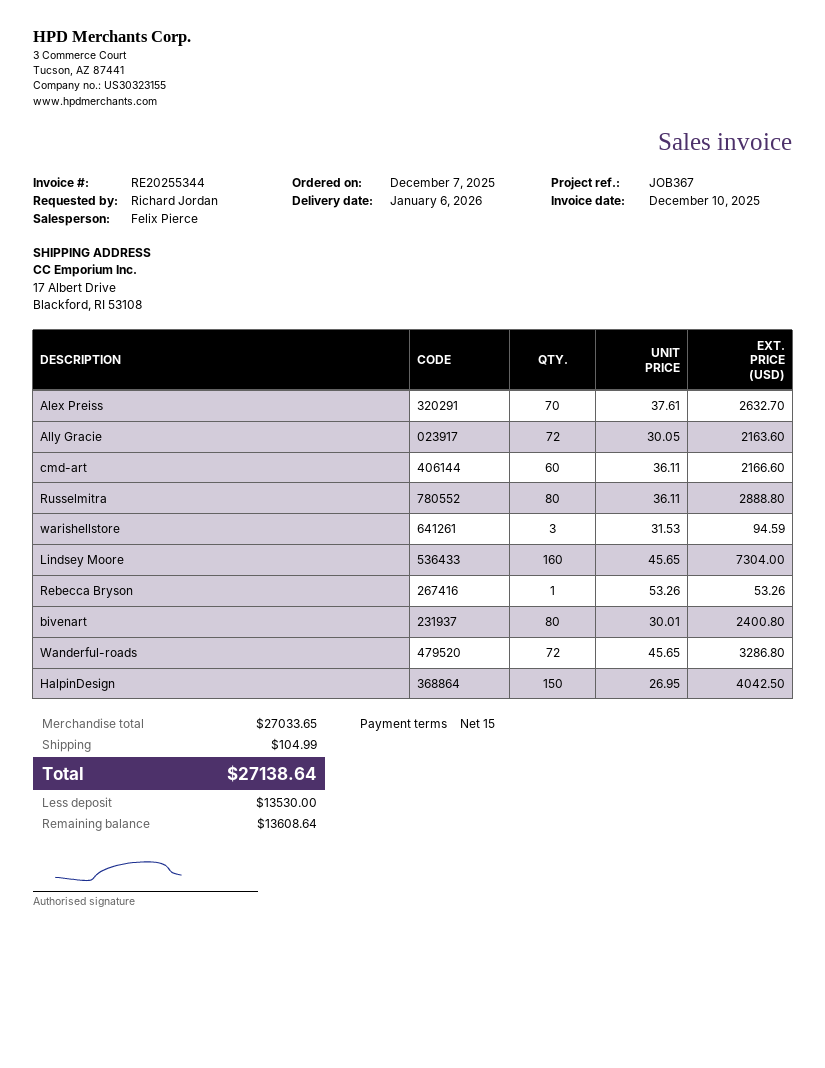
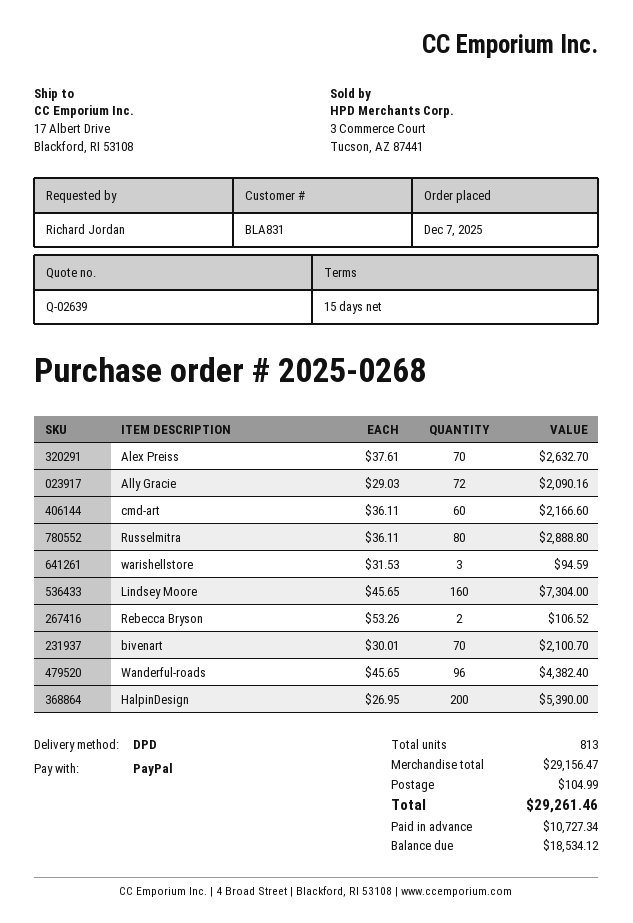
Ally Gracie: 72 x 30.05 = 2163.60 -> 72 x 29.03 = 2090.16
Rebecca Bryson: 1 x 53.26 = 53.26 -> 2 x 53.26 = 106.52
bivenart: 80 x 30.01 = 2400.80 -> 70 x 30.01 = 2100.70
Wanderful-roads: 72 x 45.65 = 3286.80 -> 96 x 45.65 = 4382.40
HalpinDesign: 150 x 26.95 = 4042.50 -> 200 x 26.95 = 5390.00
subtotal: 27033.65 -> 29156.47
total: 27138.64 -> 29261.46
deposit: 13530.00 -> 10727.34
balance: 13608.64 -> 18534.12

